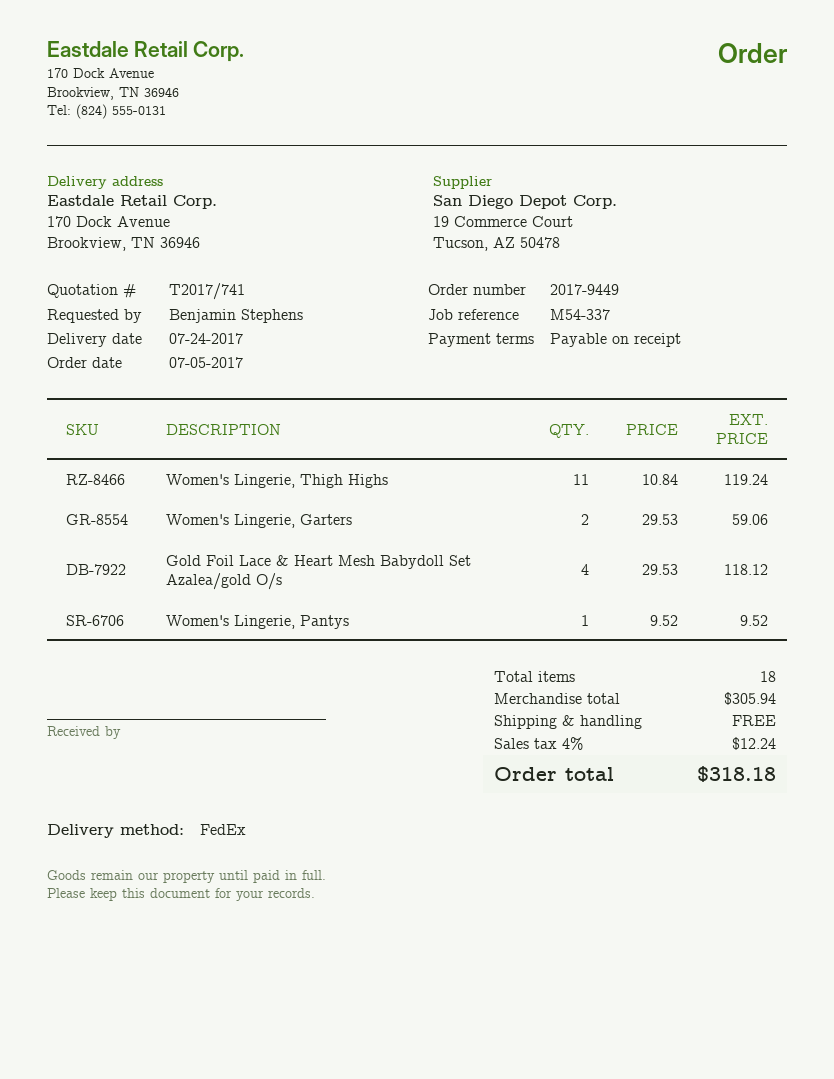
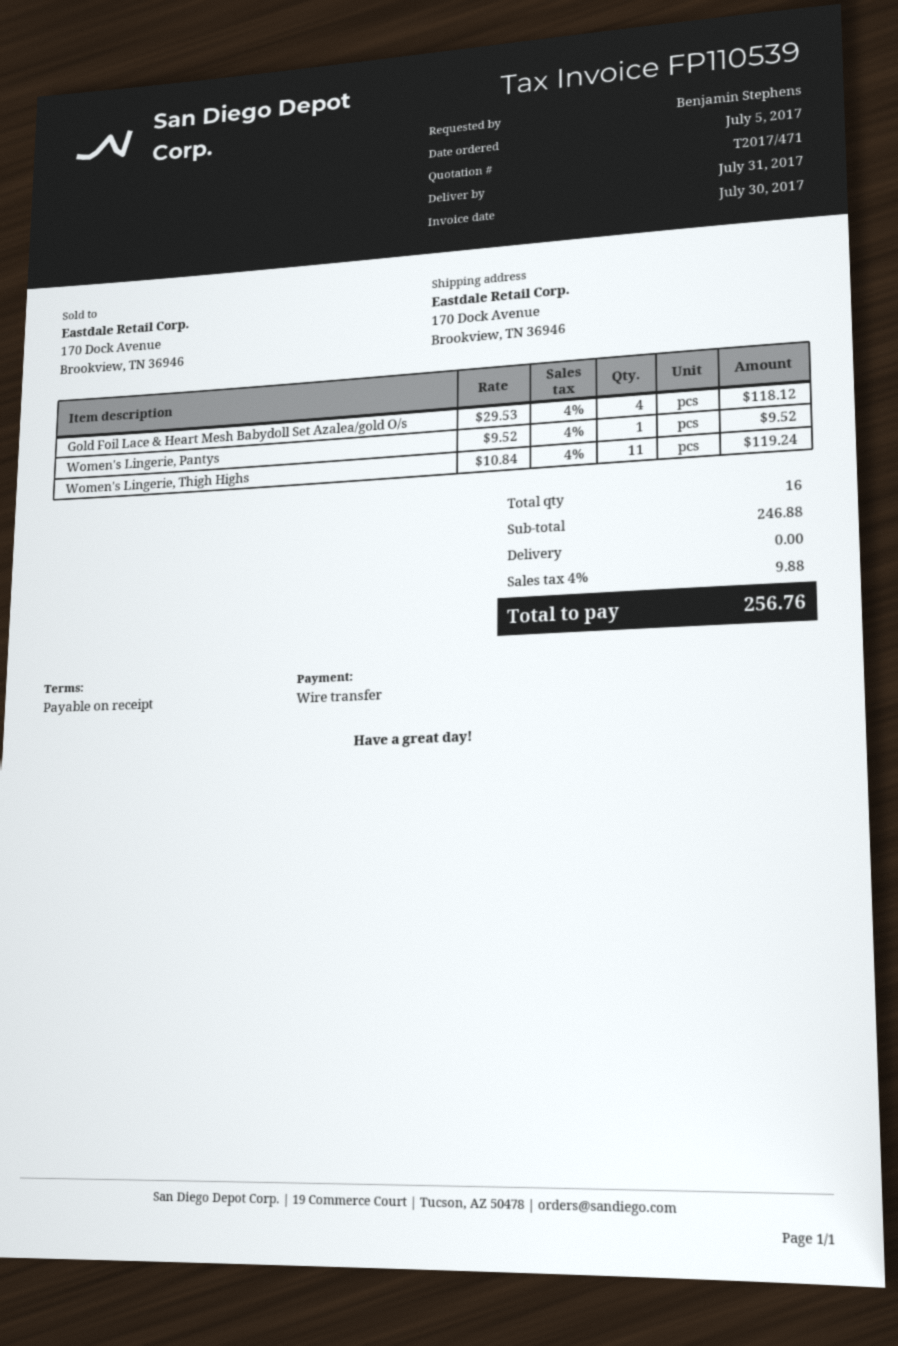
quote number: T2017/741 -> T2017/471
delivery date: 2017-07-24 -> 2017-07-31
Women's Lingerie, Garters: 2 x 29.53 = 59.06 -> none
total quantity: 18 -> 16
subtotal: 305.94 -> 246.88
tax: 4% = 12.24 -> 4% = 9.88
total: 318.18 -> 256.76

